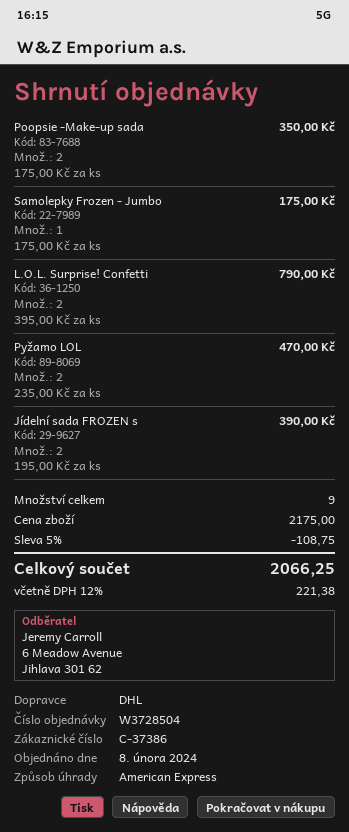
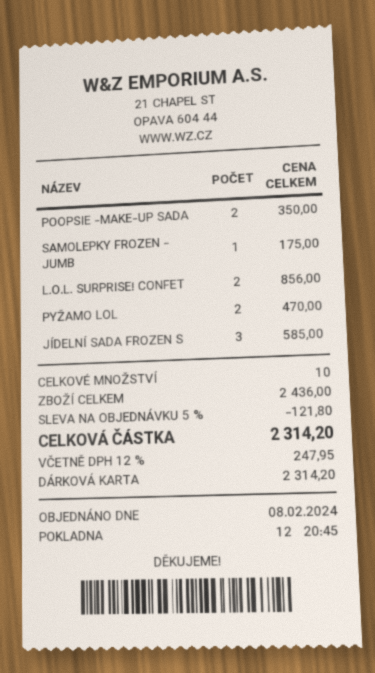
payment method: American Express -> gift card
L.O.L. Surprise! Confetti: 2 for 790.00 -> 2 for 856.00
Jídelní sada FROZEN s: 2 for 390.00 -> 3 for 585.00
total quantity: 9 -> 10
subtotal: 2175.00 -> 2436.00
discount: 5% = 108.75 -> 5% = 121.80
tax: 12% = 221.38 -> 12% = 247.95
total: 2066.25 -> 2314.20

